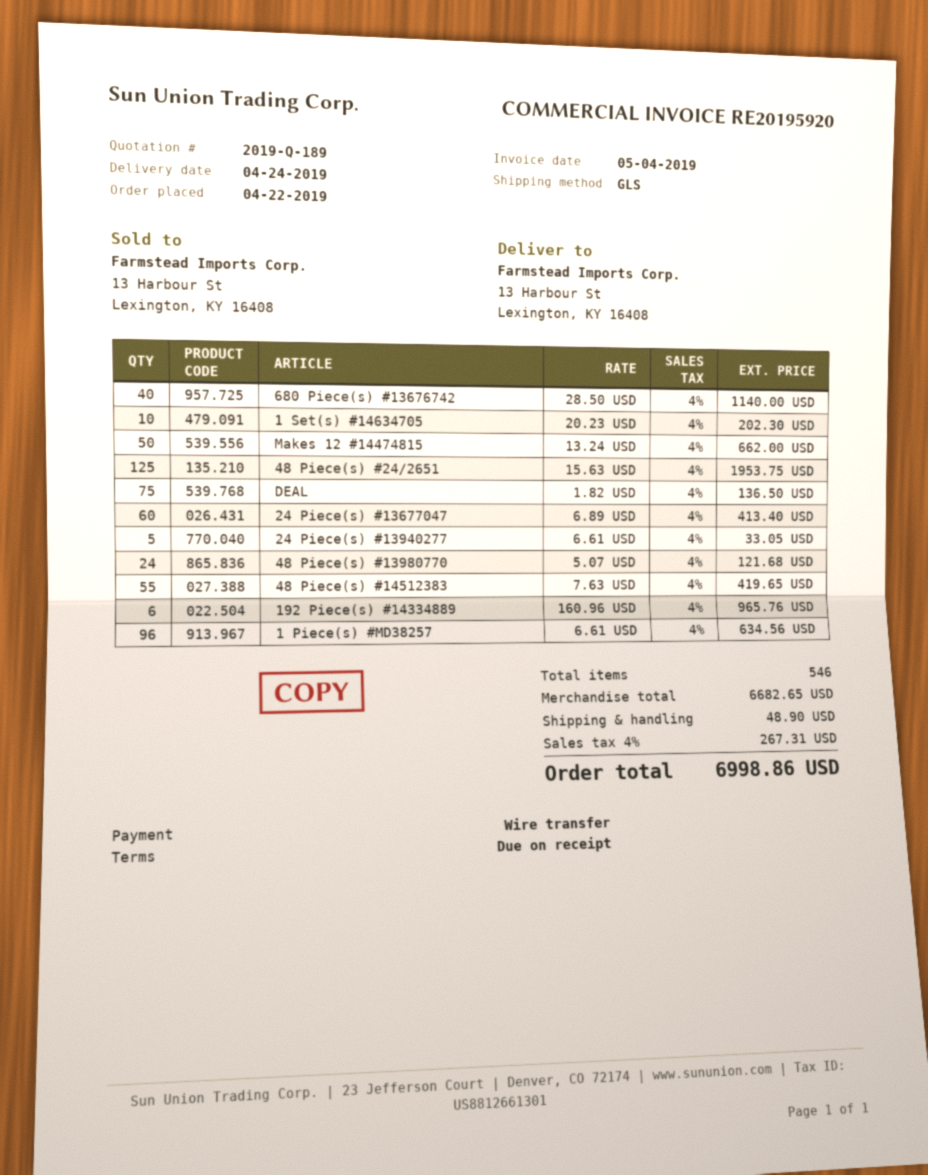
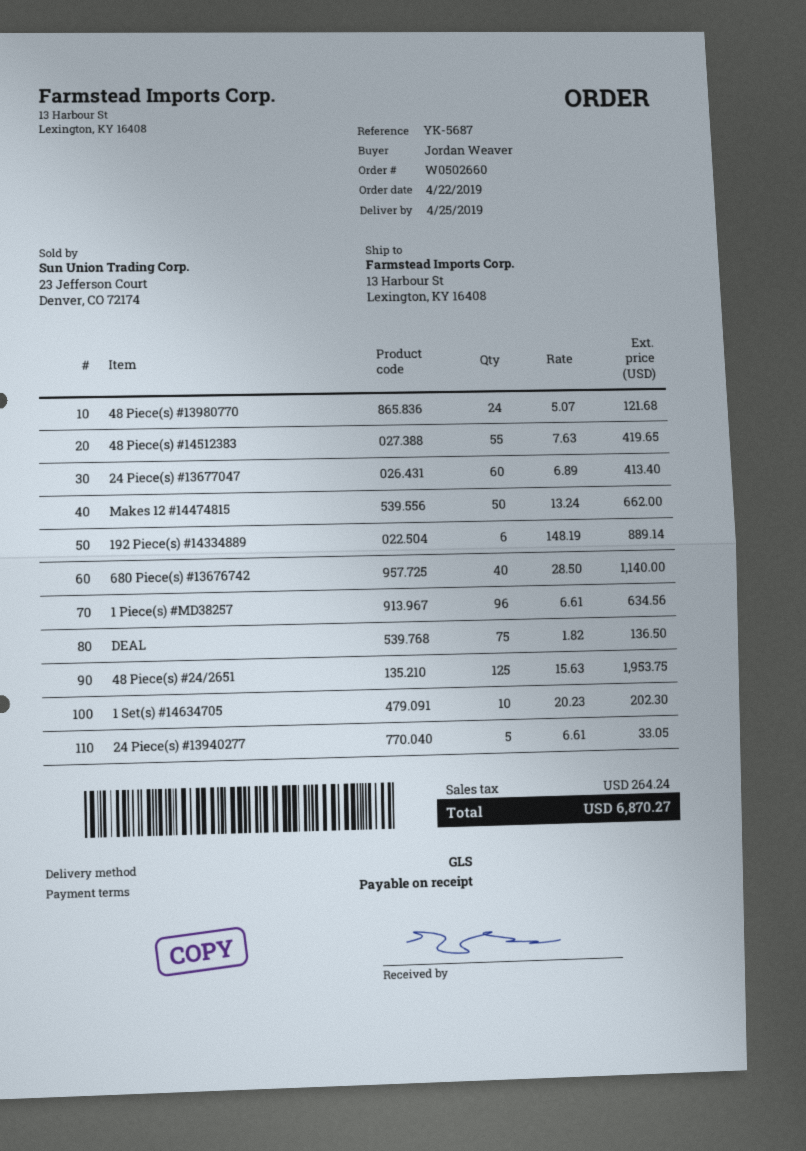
delivery date: 2019-04-24 -> 2019-04-25
192 Piece(s) #14334889: 6 x 160.96 = 965.76 -> 6 x 148.19 = 889.14
shipping: 48.90 -> none
tax: 267.31 -> 264.24
total: 6998.86 -> 6870.27

